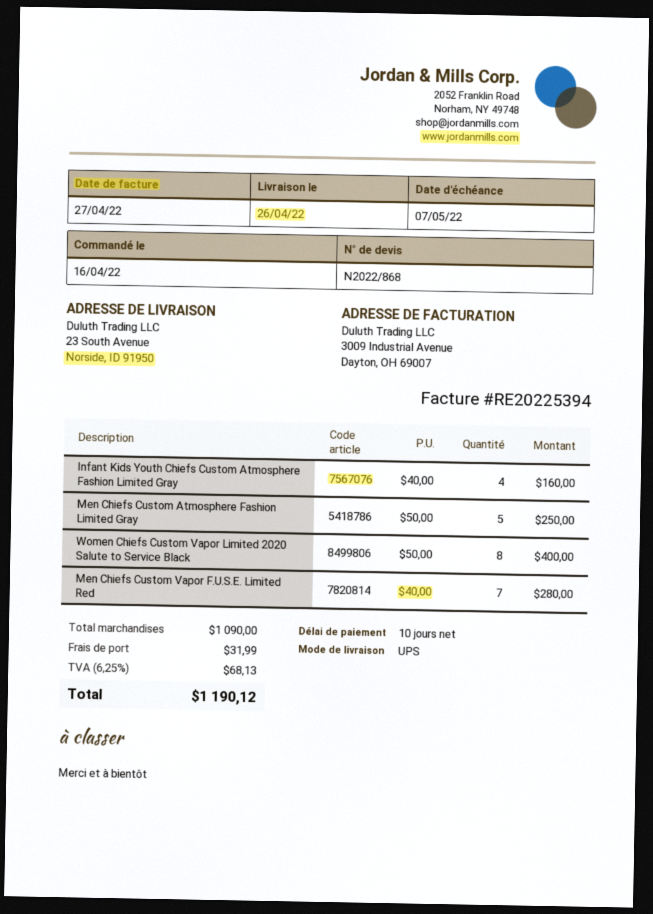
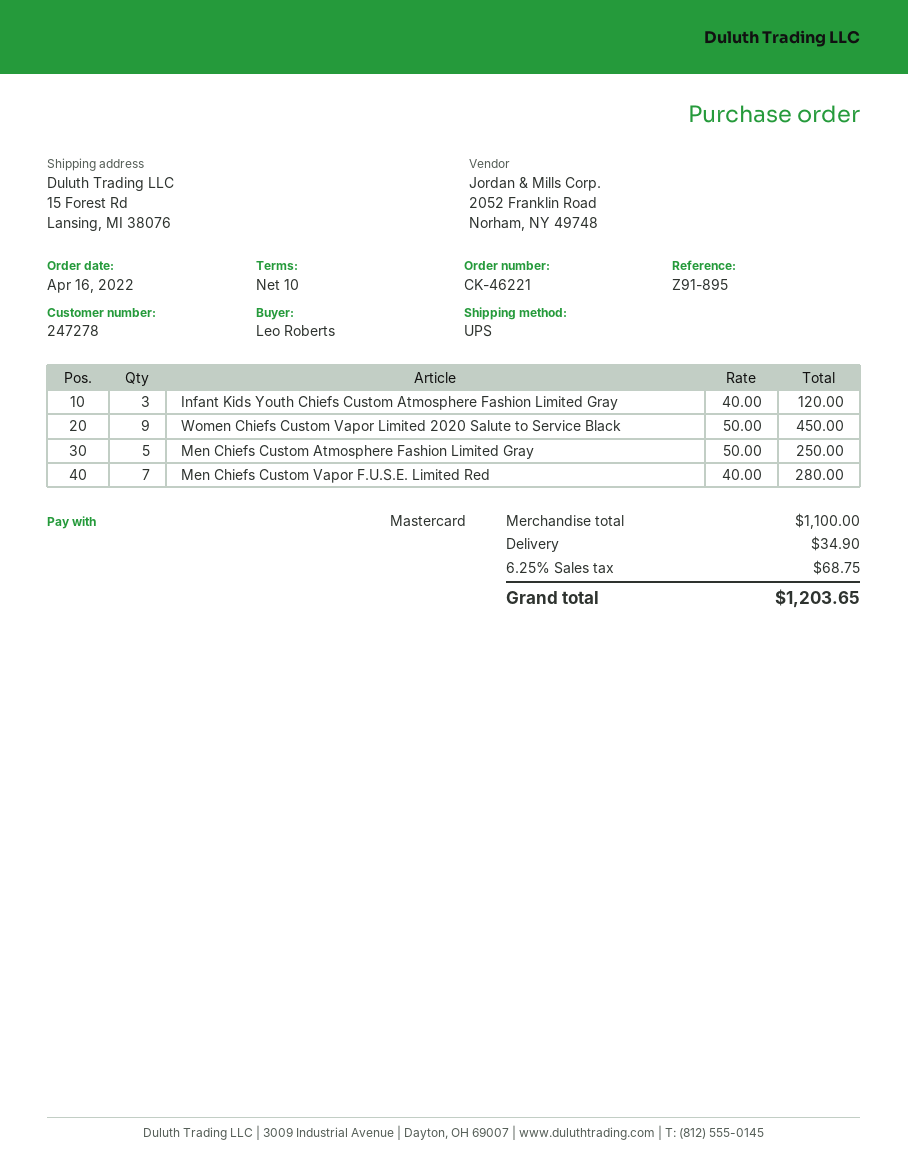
ship to: 23 South Avenue, Norside, ID 91950 -> 15 Forest Rd, Lansing, MI 38076
Infant Kids Youth Chiefs Custom Atmosphere Fashion Limited Gray: 4 x 40.00 = 160.00 -> 3 x 40.00 = 120.00
Women Chiefs Custom Vapor Limited 2020 Salute to Service Black: 8 x 50.00 = 400.00 -> 9 x 50.00 = 450.00
subtotal: 1090.00 -> 1100.00
shipping: 31.99 -> 34.90
tax: 6.25% = 68.13 -> 6.25% = 68.75
total: 1190.12 -> 1203.65

